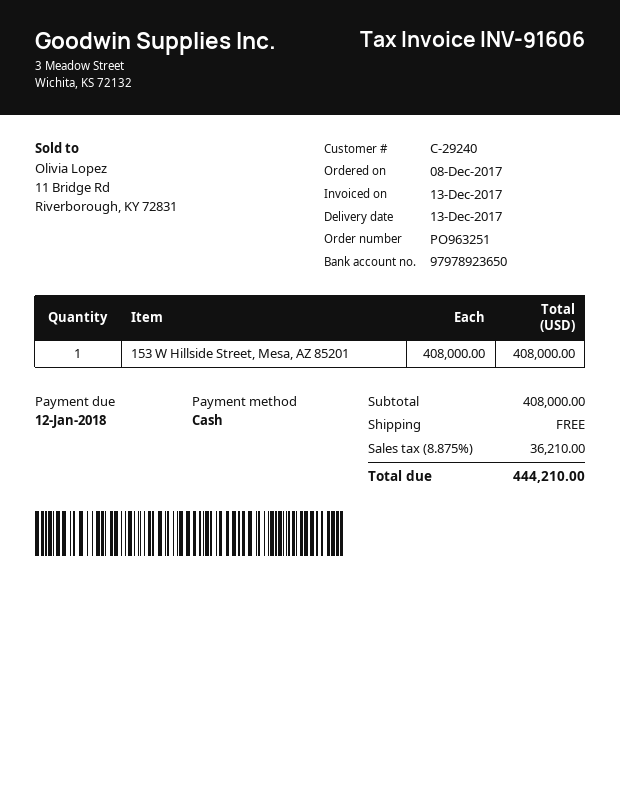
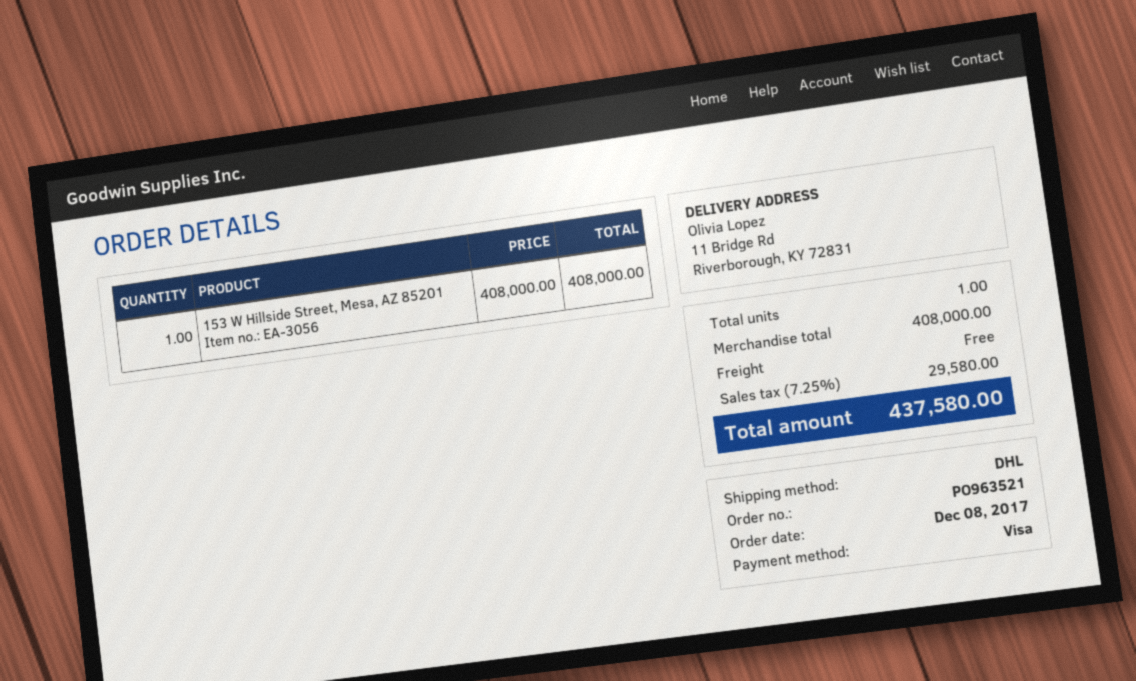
order number: PO963251 -> PO963521
payment method: cash -> Visa
tax: 8.875% = 36210.00 -> 7.25% = 29580.00
total: 444210.00 -> 437580.00

